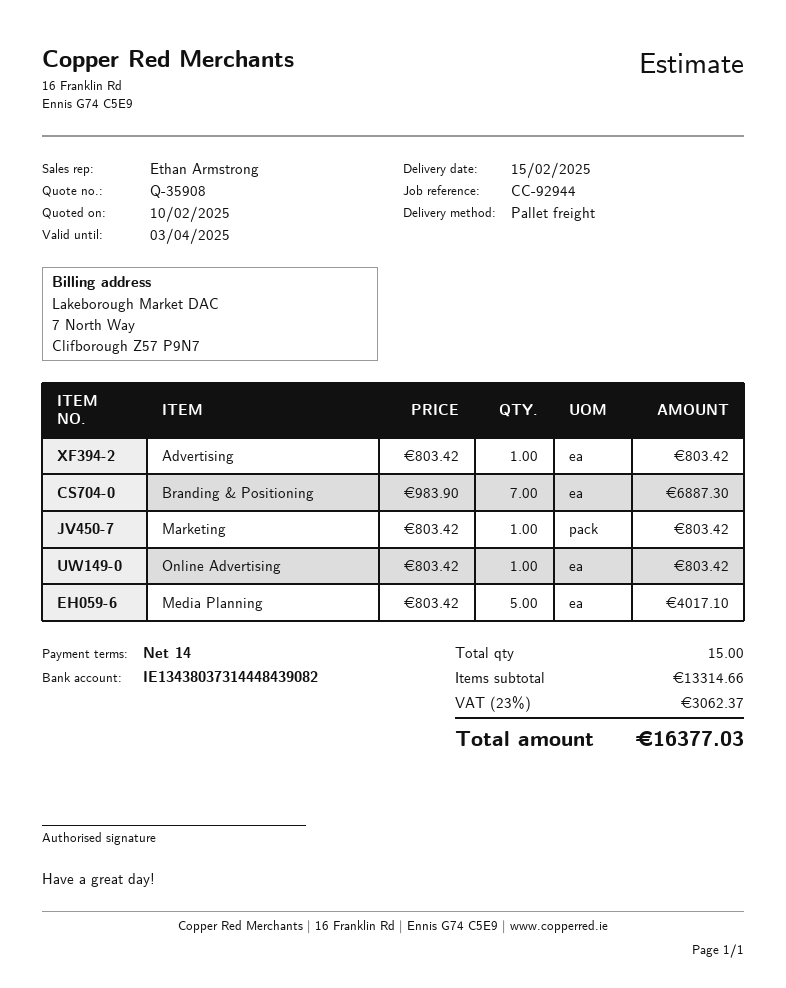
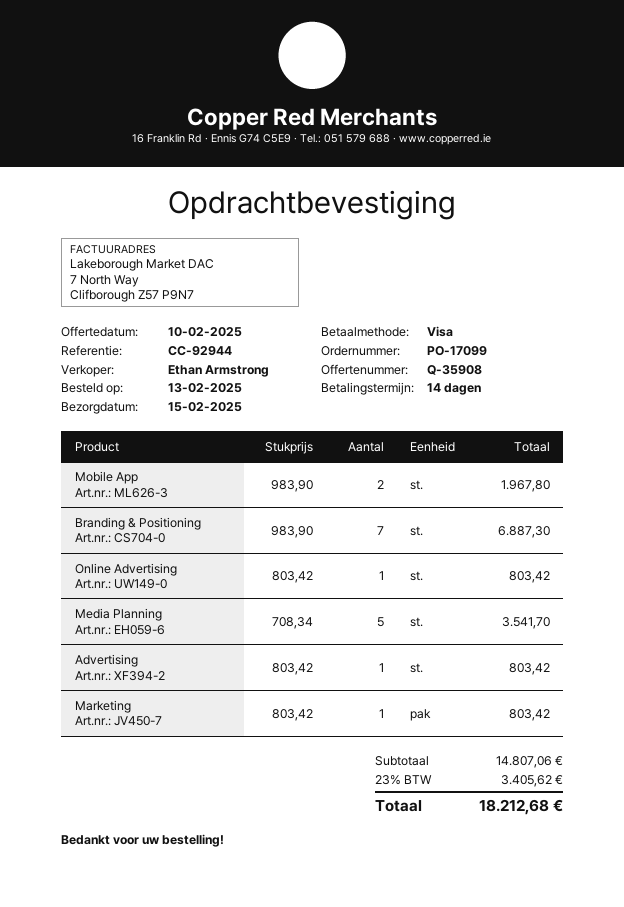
Media Planning: 5 x 803.42 = 4017.10 -> 5 x 708.34 = 3541.70
Mobile App: none -> 2 x 983.90 = 1967.80
subtotal: 13314.66 -> 14807.06
tax: 23% = 3062.37 -> 23% = 3405.62
total: 16377.03 -> 18212.68

